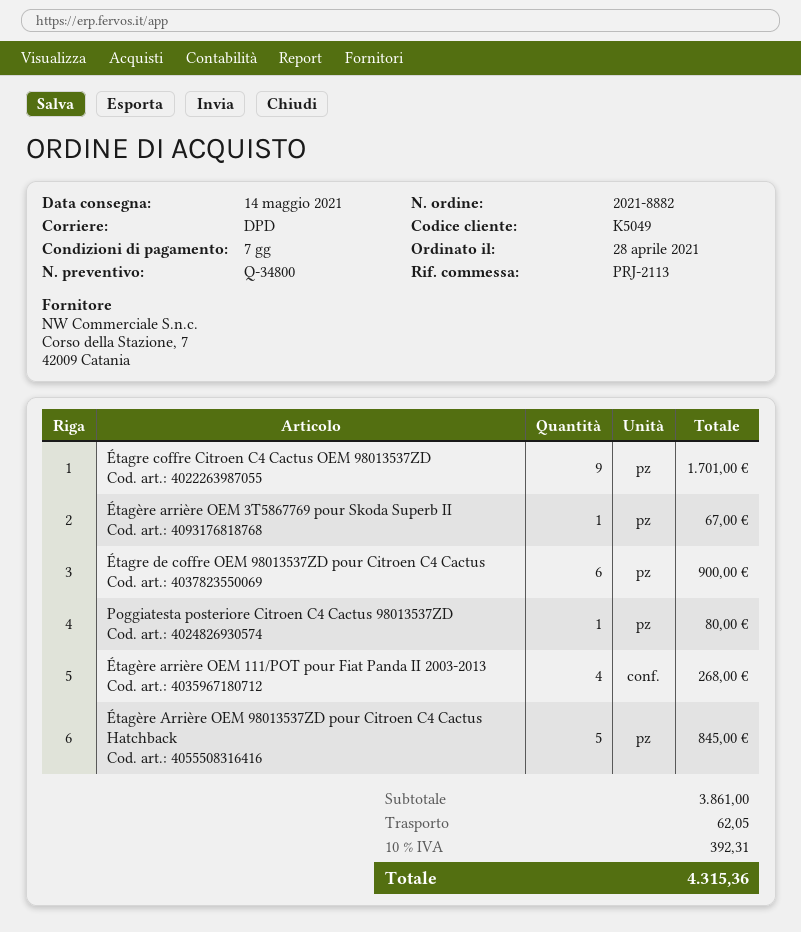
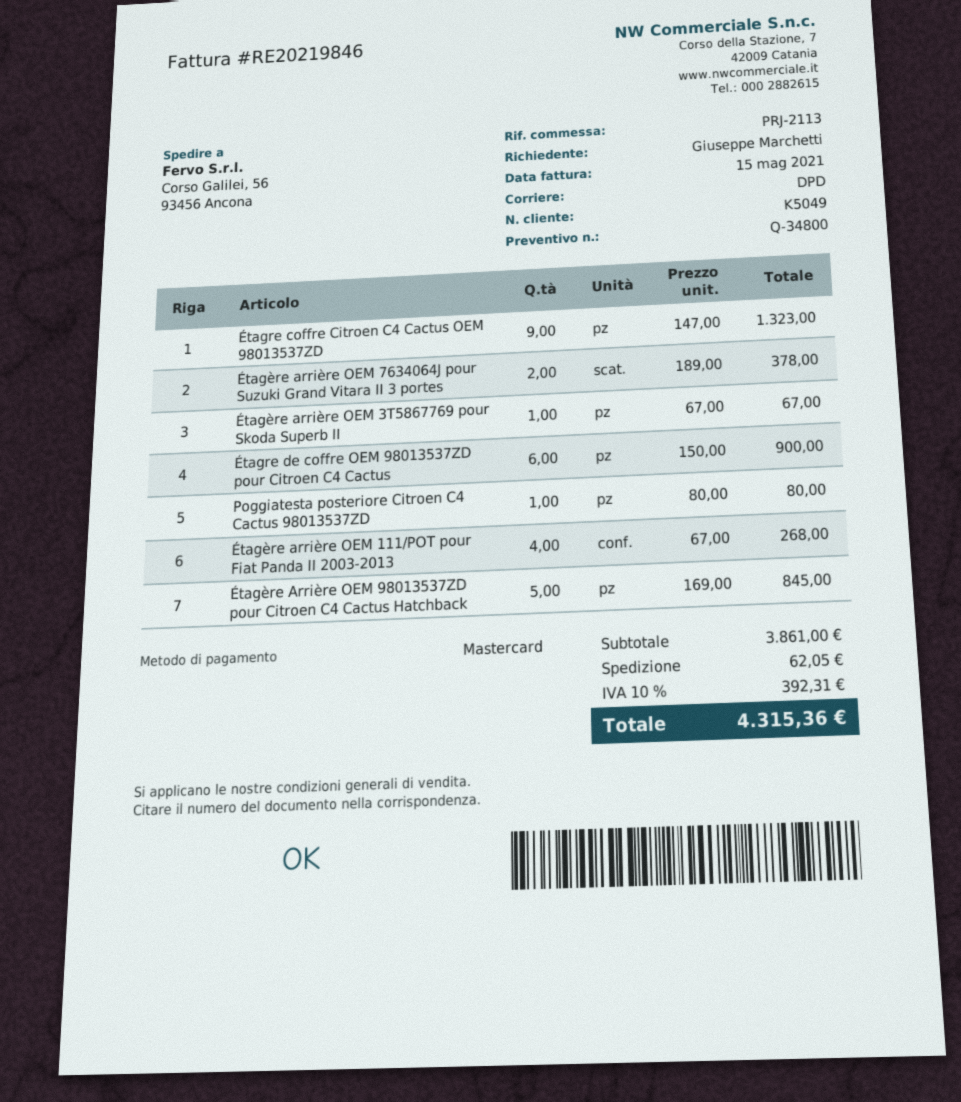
Étagre coffre Citroen C4 Cactus OEM 98013537ZD: 9 for 1701.00 -> 9 for 1323.00
Étagère arrière OEM 7634064J pour Suzuki Grand Vitara II 3 portes: none -> 2 for 378.00

